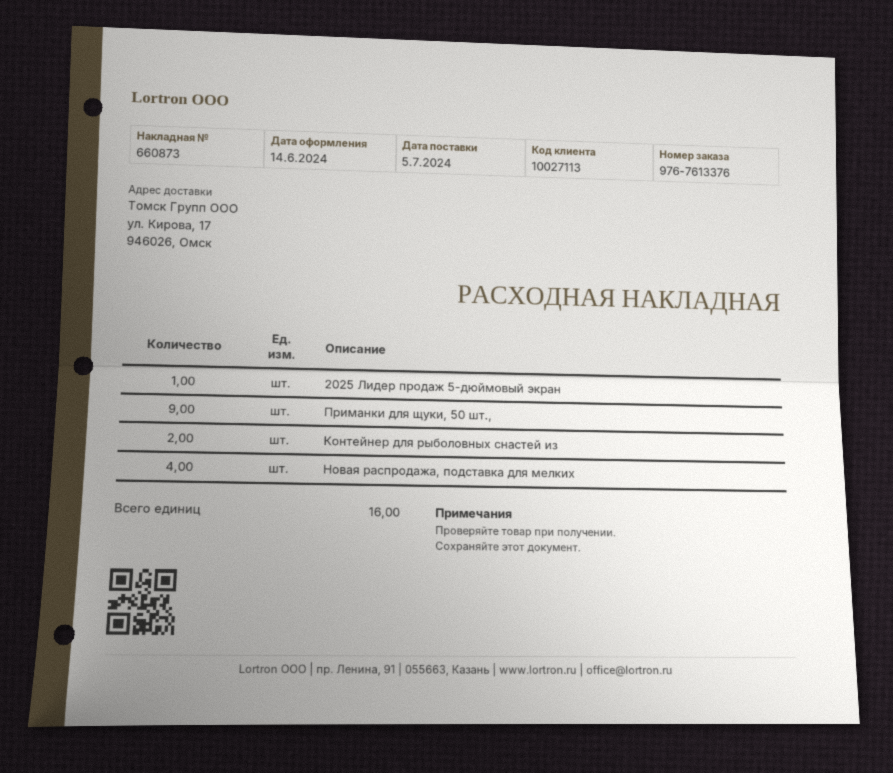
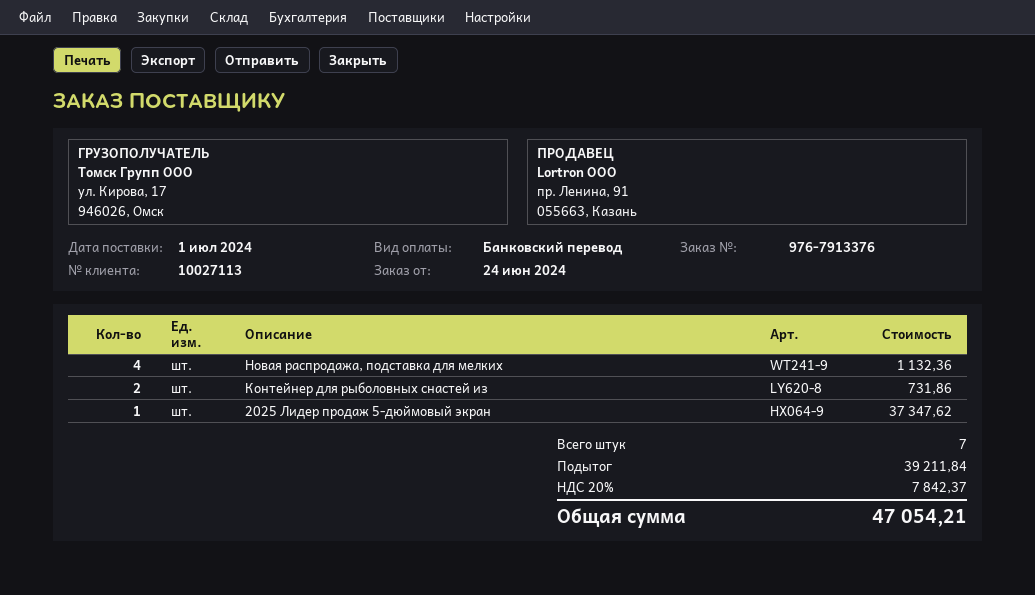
order number: 976-7613376 -> 976-7913376
order date: 2024-06-14 -> 2024-06-24
delivery date: 2024-07-05 -> 2024-07-01
Приманки для щуки, 50 шт.,: 9 -> none
total quantity: 16 -> 7

